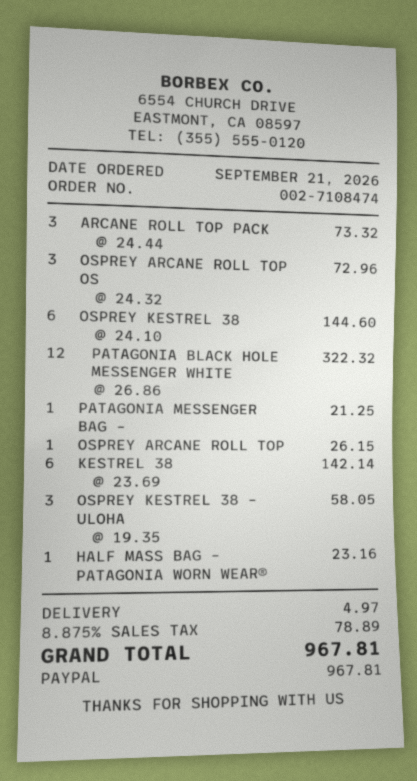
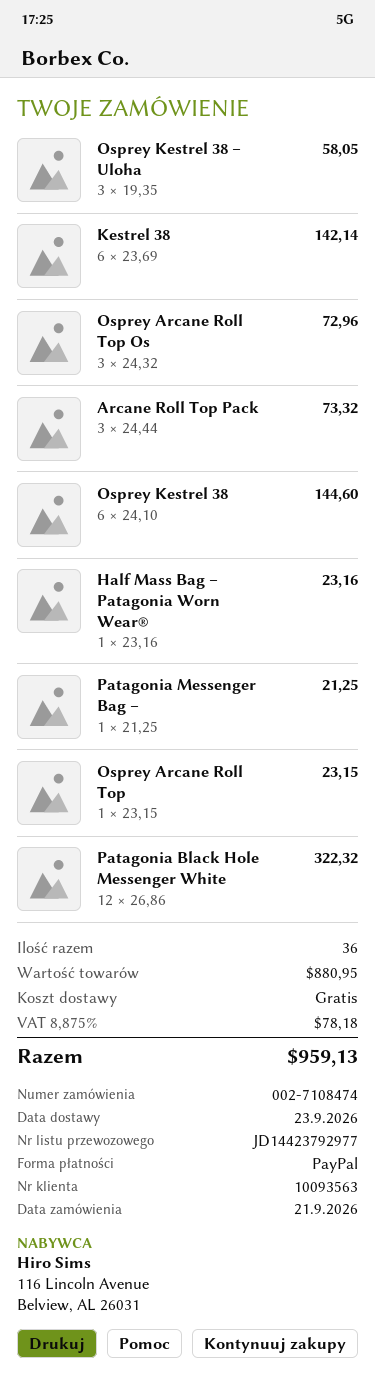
OSPREY ARCANE ROLL TOP: 1 x 26.15 = 26.15 -> 1 x 23.15 = 23.15
shipping: 4.97 -> 0.00
tax: 8.875% = 78.89 -> 8.875% = 78.18
total: 967.81 -> 959.13

